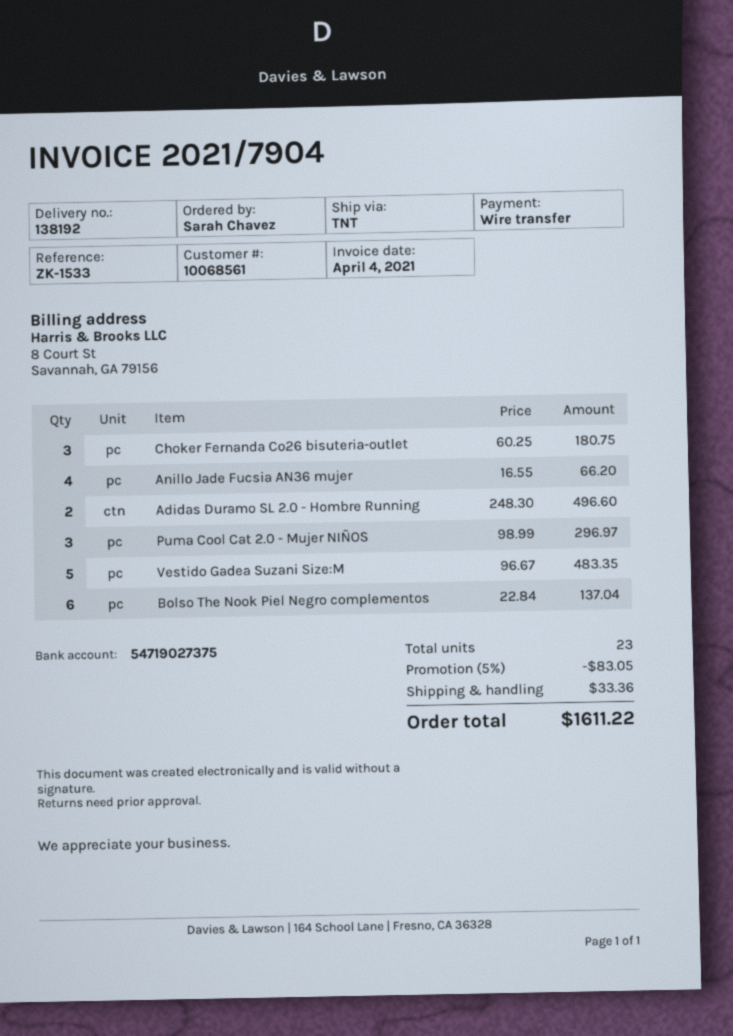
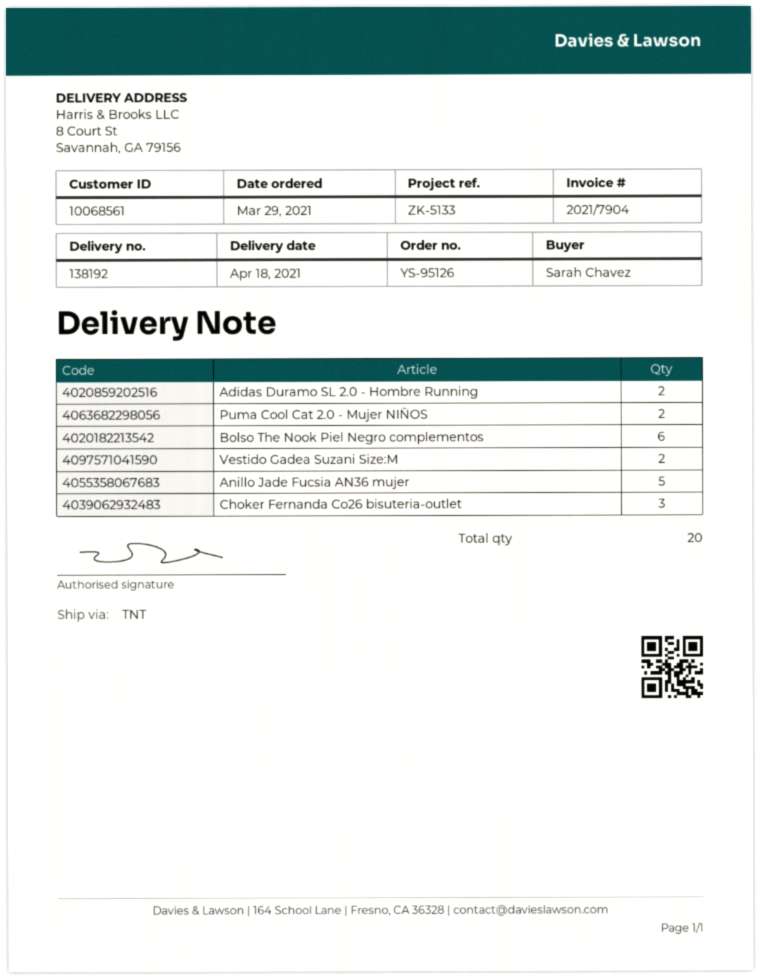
reference: ZK-1533 -> ZK-5133
Anillo Jade Fucsia AN36 mujer: 4 -> 5
Puma Cool Cat 2.0 - Mujer NIÑOS: 3 -> 2
Vestido Gadea Suzani Size:M: 5 -> 2
total quantity: 23 -> 20

